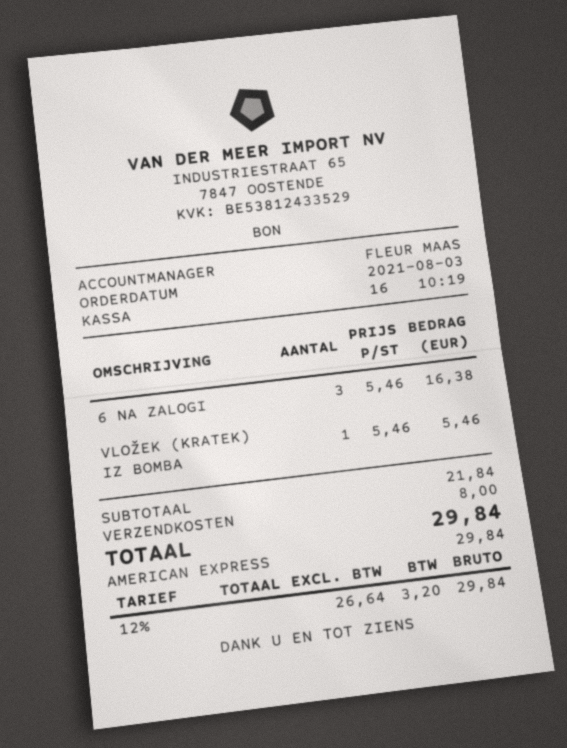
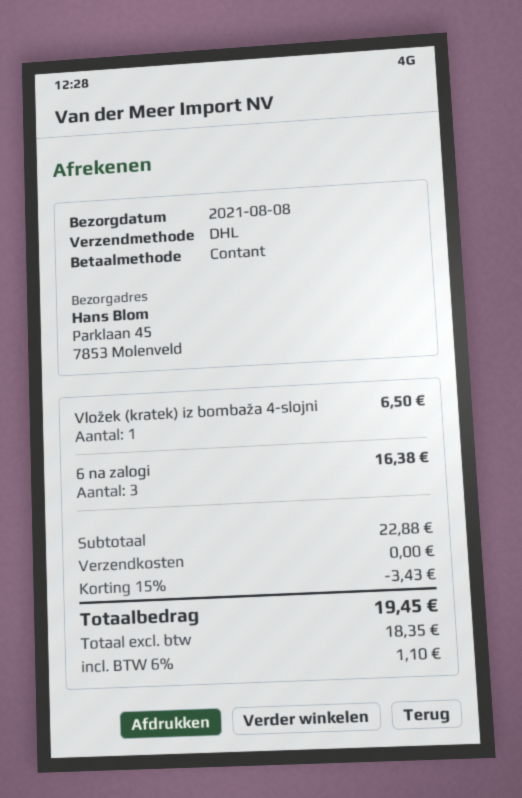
payment method: American Express -> cash
VLOŽEK (KRATEK) IZ BOMBA: 1 for 5.46 -> 1 for 6.50
subtotal: 21.84 -> 22.88
discount: none -> 15% = 3.43
shipping: 8.00 -> 0.00
net: 26.64 -> 18.35
tax: 12% = 3.20 -> 6% = 1.10
total: 29.84 -> 19.45

